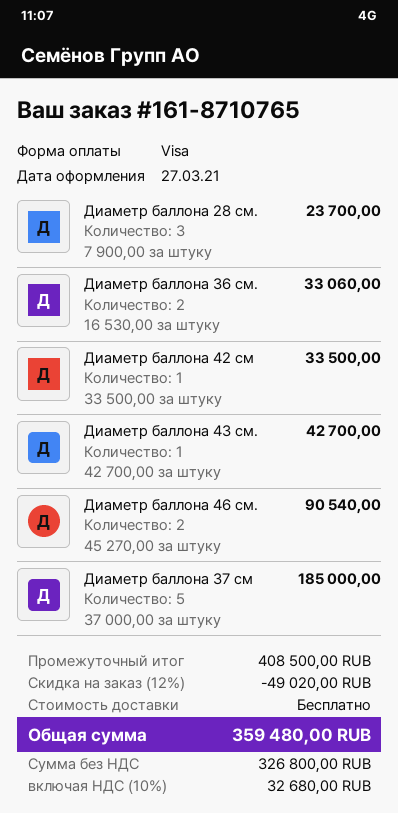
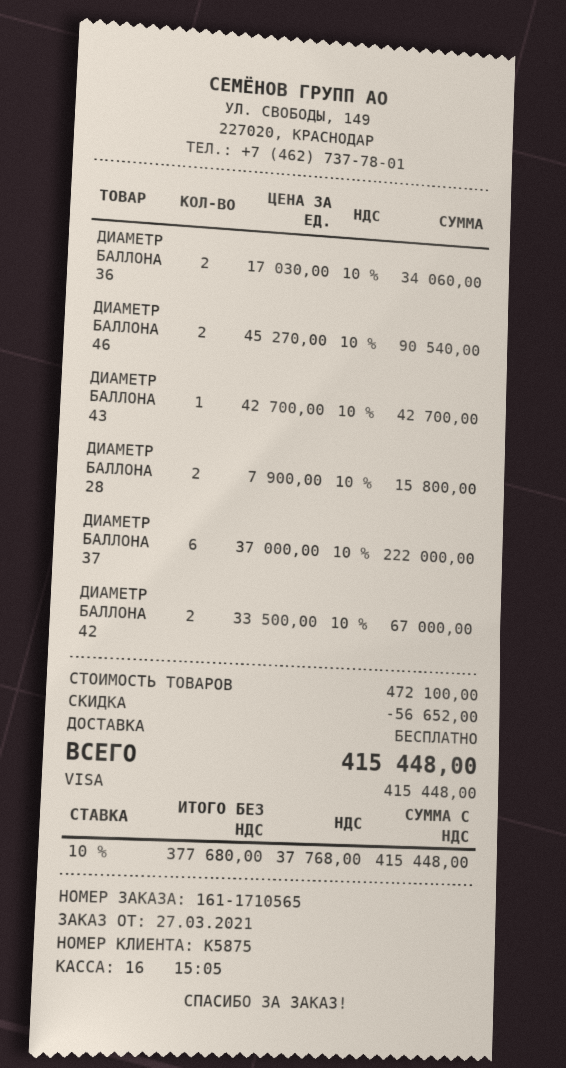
order number: 161-8710765 -> 161-1710565
Диаметр баллона 28 см.: 3 x 7900.00 = 23700.00 -> 2 x 7900.00 = 15800.00
Диаметр баллона 36 см.: 2 x 16530.00 = 33060.00 -> 2 x 17030.00 = 34060.00
Диаметр баллона 42 см: 1 x 33500.00 = 33500.00 -> 2 x 33500.00 = 67000.00
Диаметр баллона 37 см: 5 x 37000.00 = 185000.00 -> 6 x 37000.00 = 222000.00
subtotal: 408500.00 -> 472100.00
discount: 49020.00 -> 56652.00
net: 326800.00 -> 377680.00
tax: 10% = 32680.00 -> 10% = 37768.00
total: 359480.00 -> 415448.00

